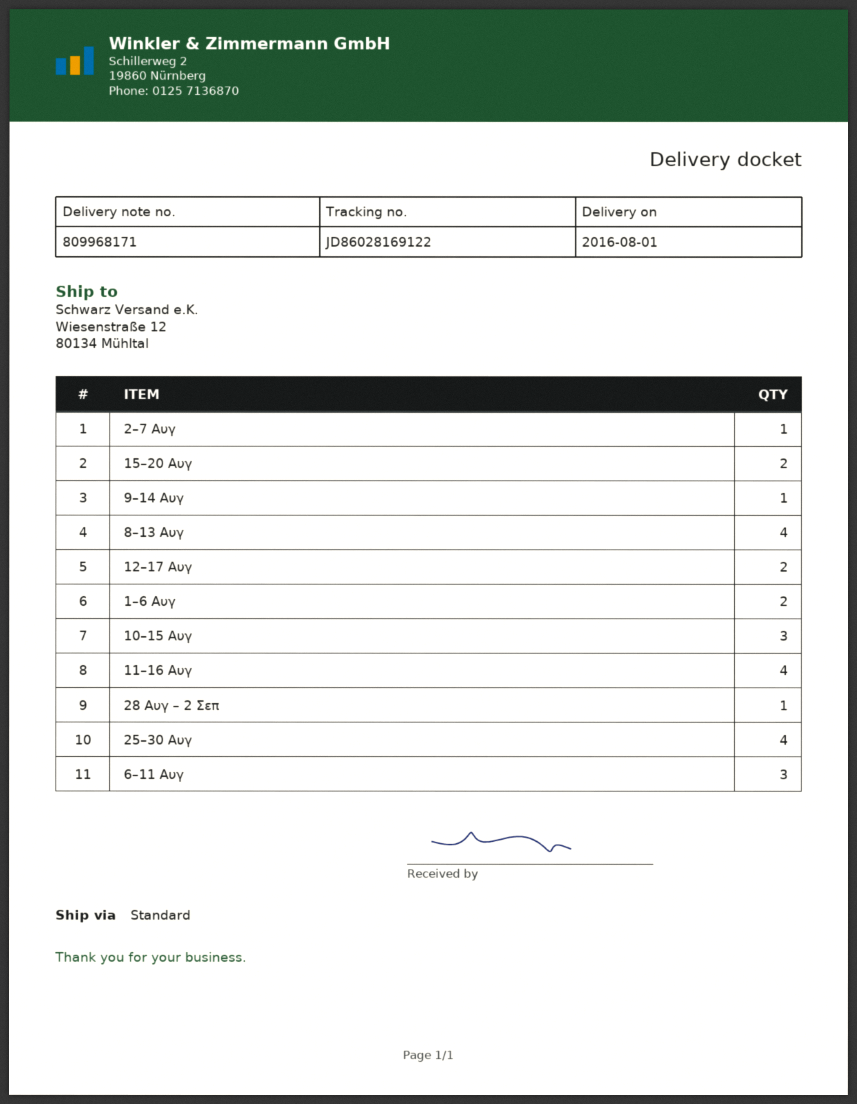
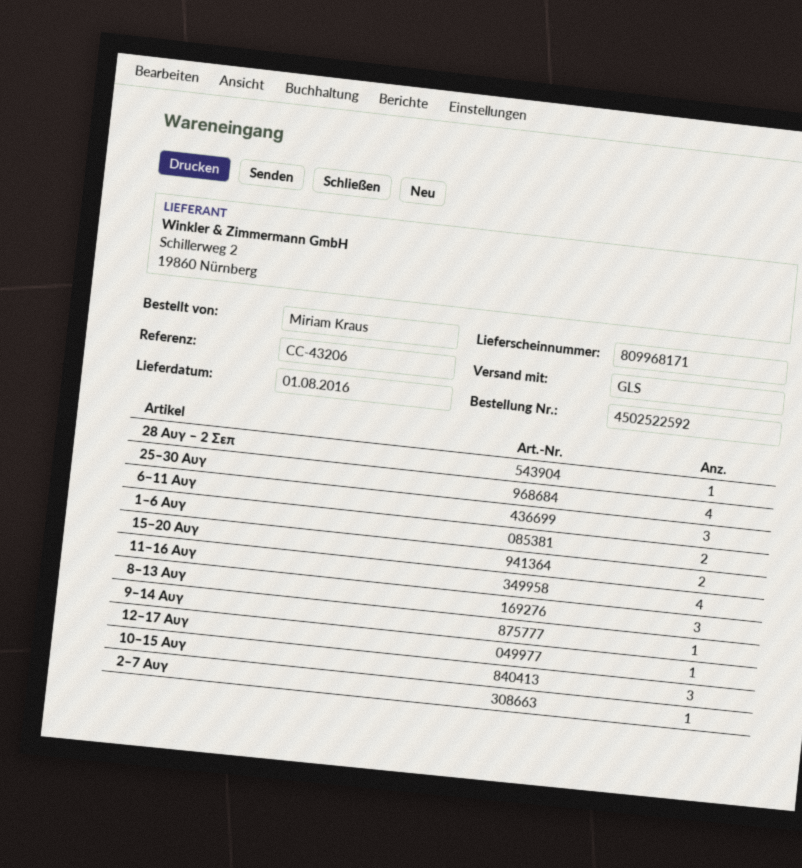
shipping method: standard -> GLS
8–13 Αυγ: 4 -> 3
12–17 Αυγ: 2 -> 1

